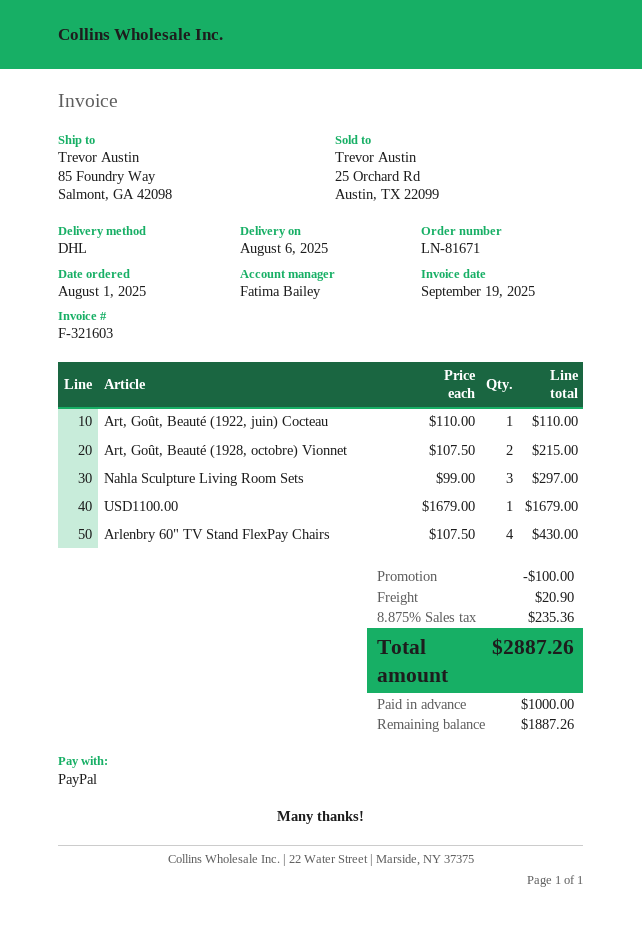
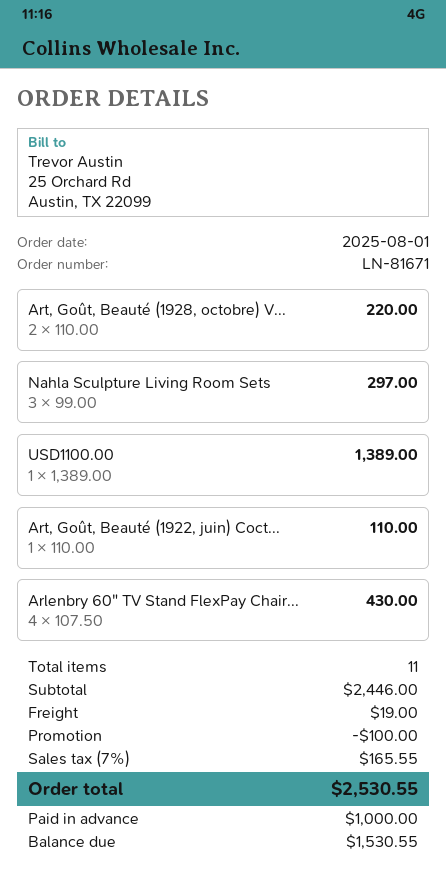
Art, Goût, Beauté (1928, octobre) Vionnet: 2 x 107.50 = 215.00 -> 2 x 110.00 = 220.00
USD1100.00: 1 x 1679.00 = 1679.00 -> 1 x 1389.00 = 1389.00
shipping: 20.90 -> 19.00
tax: 8.875% = 235.36 -> 7% = 165.55
total: 2887.26 -> 2530.55
balance: 1887.26 -> 1530.55

